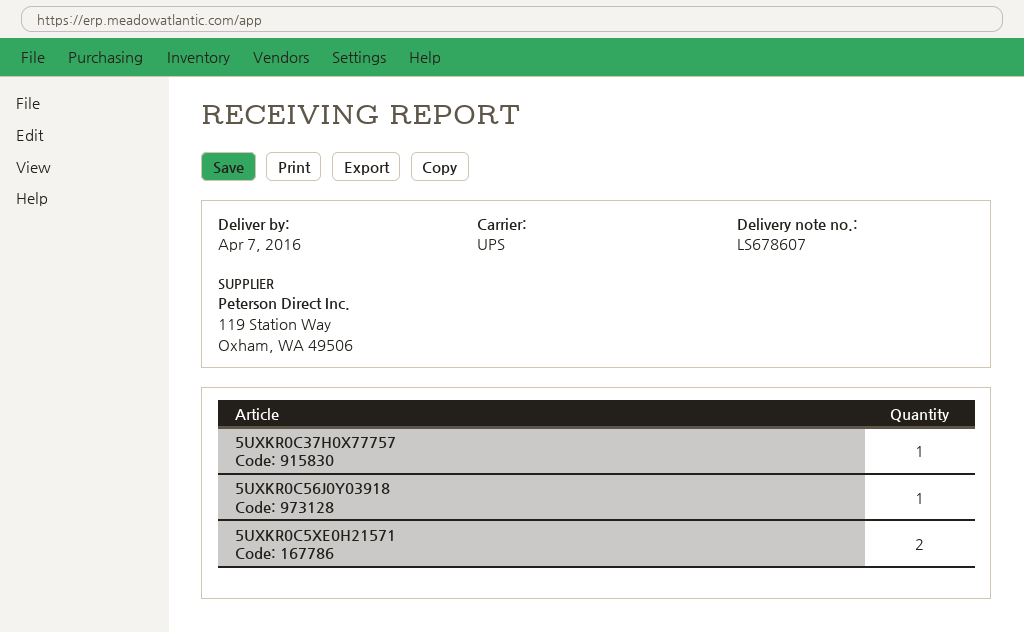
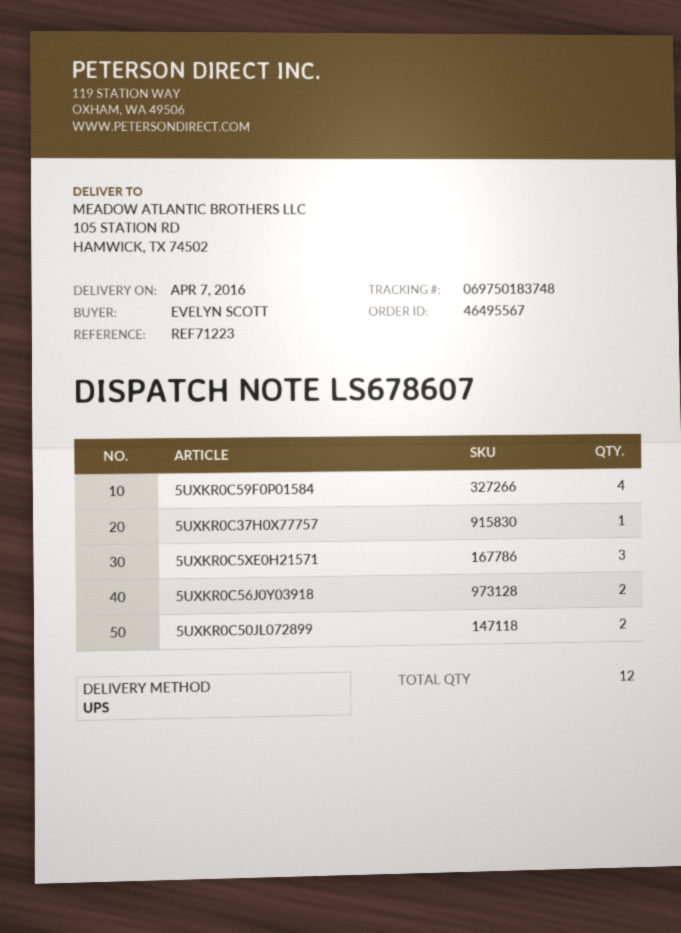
5UXKR0C56J0Y03918: 1 -> 2
5UXKR0C5XE0H21571: 2 -> 3
5UXKR0C59F0P01584: none -> 4
5UXKR0C50JL072899: none -> 2

